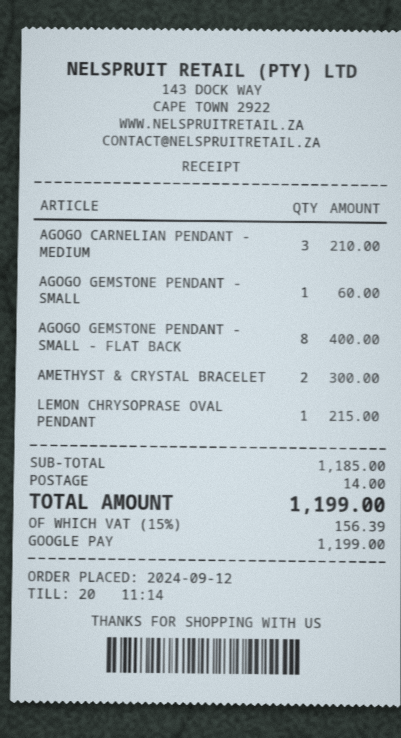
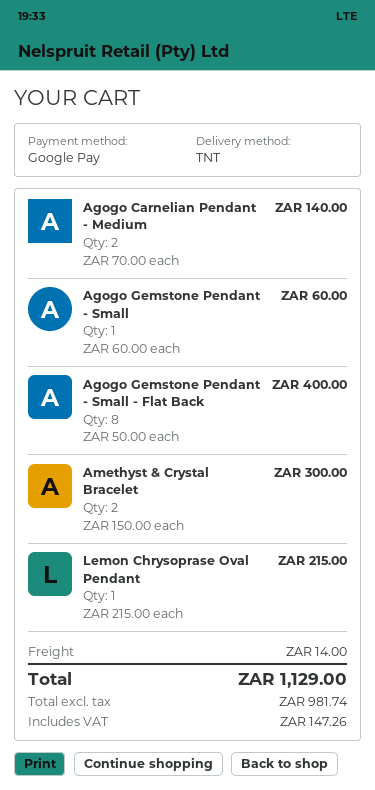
AGOGO CARNELIAN PENDANT - MEDIUM: 3 for 210.00 -> 2 for 140.00
tax: 156.39 -> 147.26
total: 1199.00 -> 1129.00

